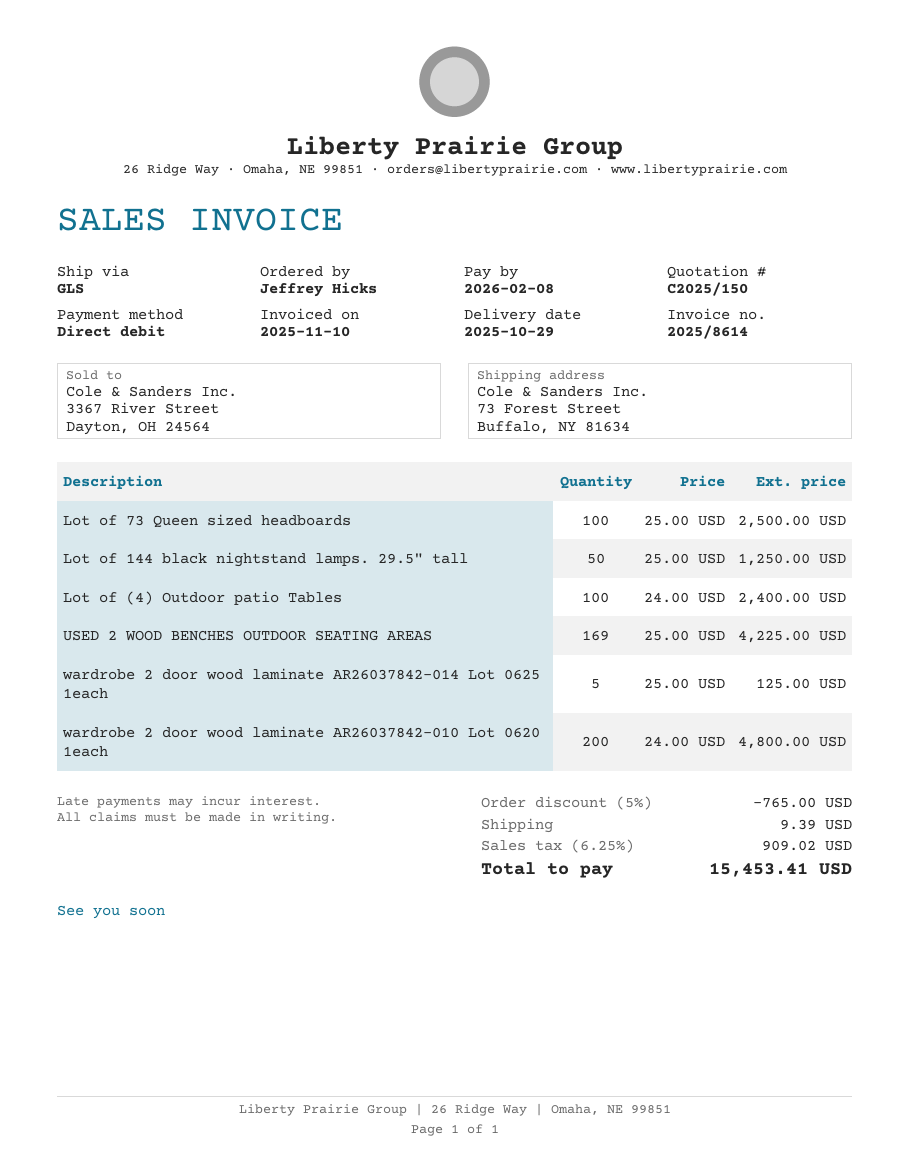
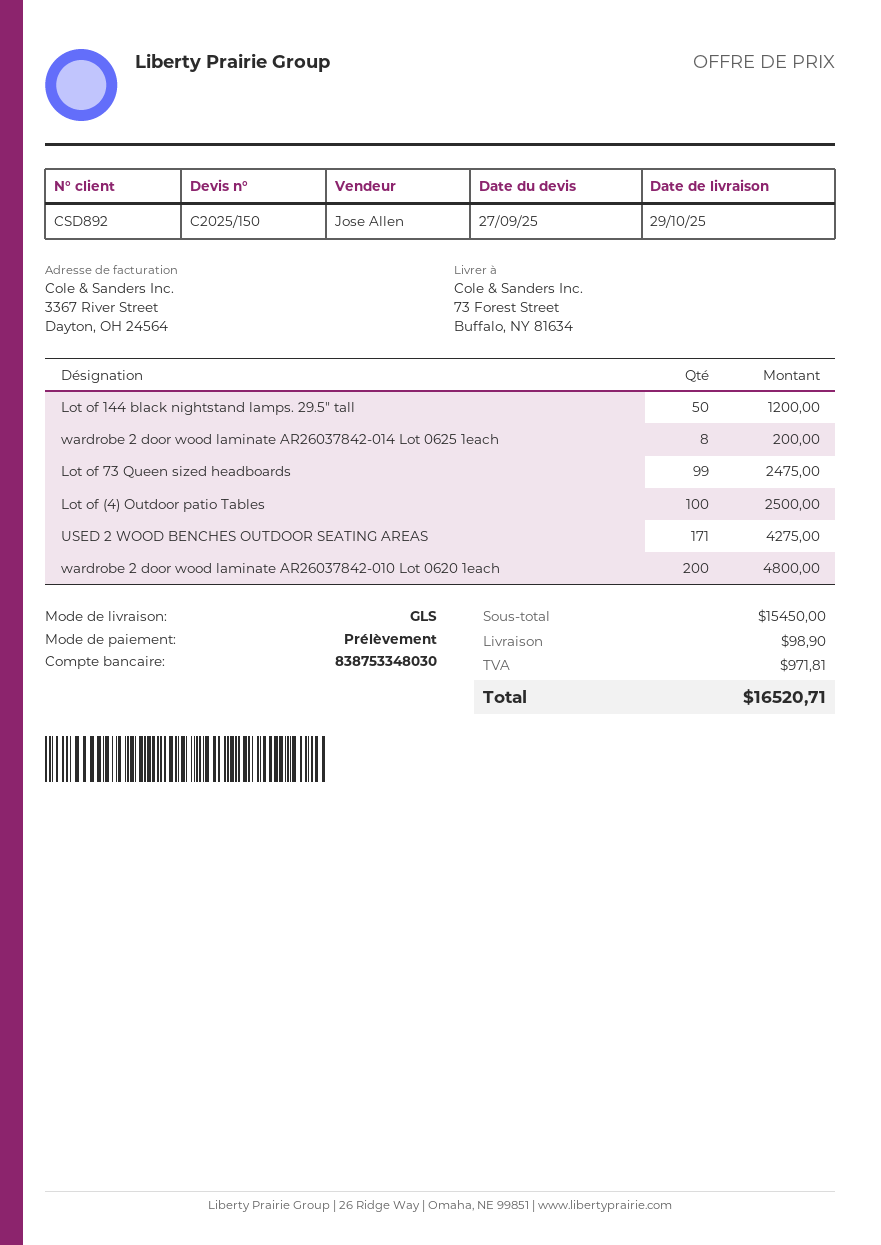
Lot of 73 Queen sized headboards: 100 for 2500.00 -> 99 for 2475.00
Lot of 144 black nightstand lamps. 29.5" tall: 50 for 1250.00 -> 50 for 1200.00
Lot of (4) Outdoor patio Tables: 100 for 2400.00 -> 100 for 2500.00
USED 2 WOOD BENCHES OUTDOOR SEATING AREAS: 169 for 4225.00 -> 171 for 4275.00
wardrobe 2 door wood laminate AR26037842-014 Lot 0625 1each: 5 for 125.00 -> 8 for 200.00
discount: 5% = 765.00 -> none
shipping: 9.39 -> 98.90
tax: 909.02 -> 971.81
total: 15453.41 -> 16520.71

